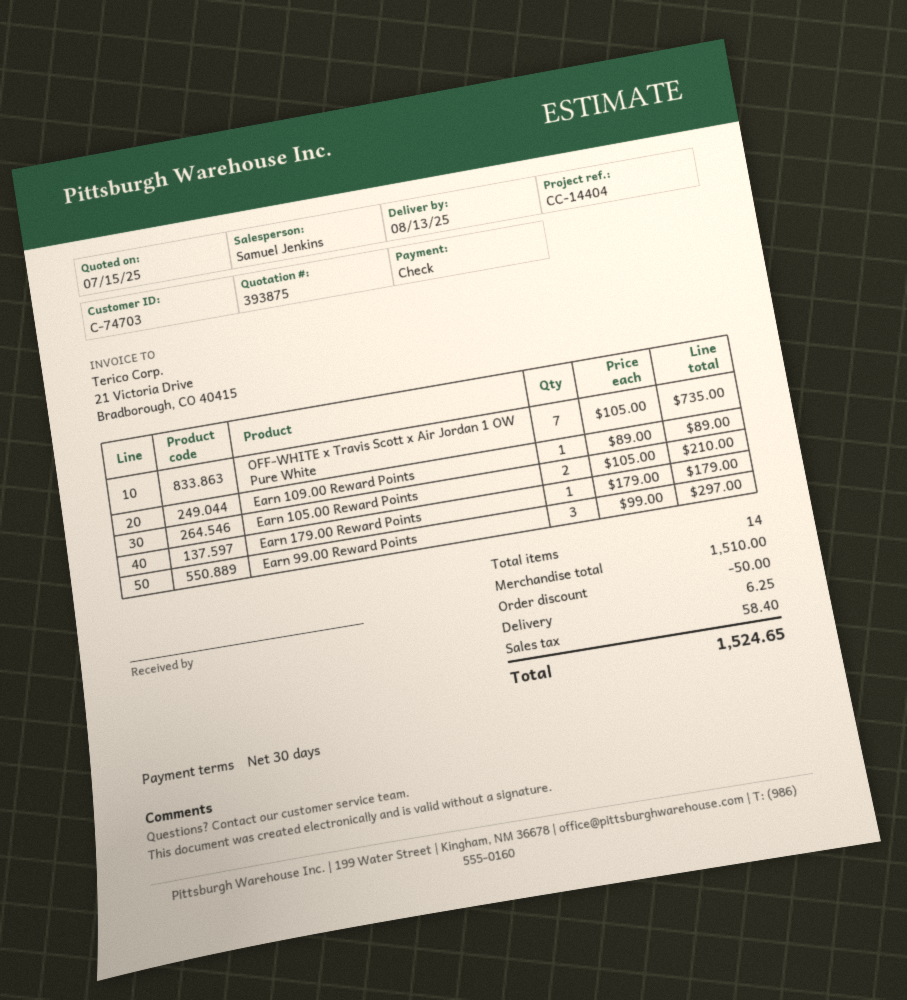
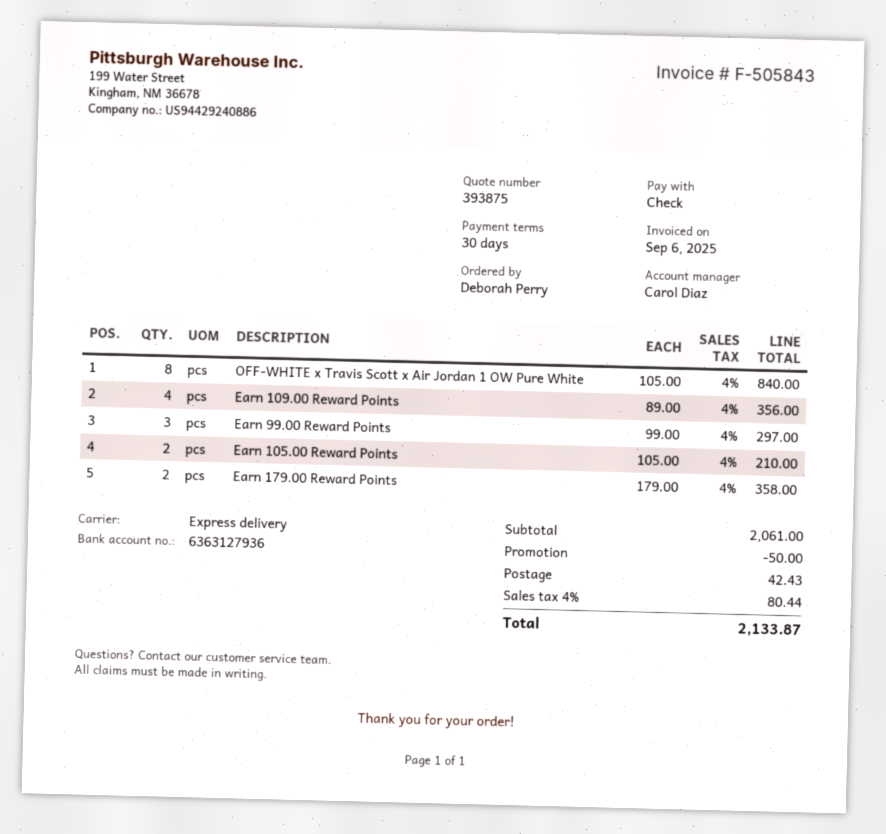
sales rep: Samuel Jenkins -> Carol Diaz
OFF-WHITE x Travis Scott x Air Jordan 1 OW Pure White: 7 x 105.00 = 735.00 -> 8 x 105.00 = 840.00
Earn 109.00 Reward Points: 1 x 89.00 = 89.00 -> 4 x 89.00 = 356.00
Earn 179.00 Reward Points: 1 x 179.00 = 179.00 -> 2 x 179.00 = 358.00
subtotal: 1510.00 -> 2061.00
shipping: 6.25 -> 42.43
tax: 58.40 -> 80.44
total: 1524.65 -> 2133.87

